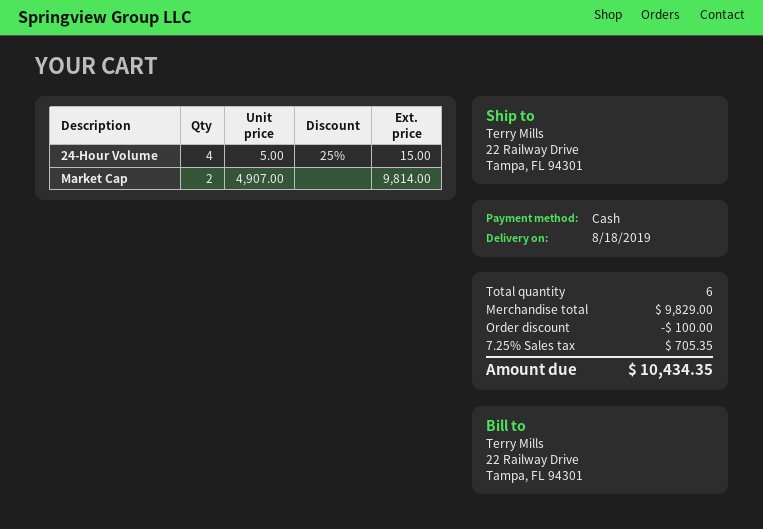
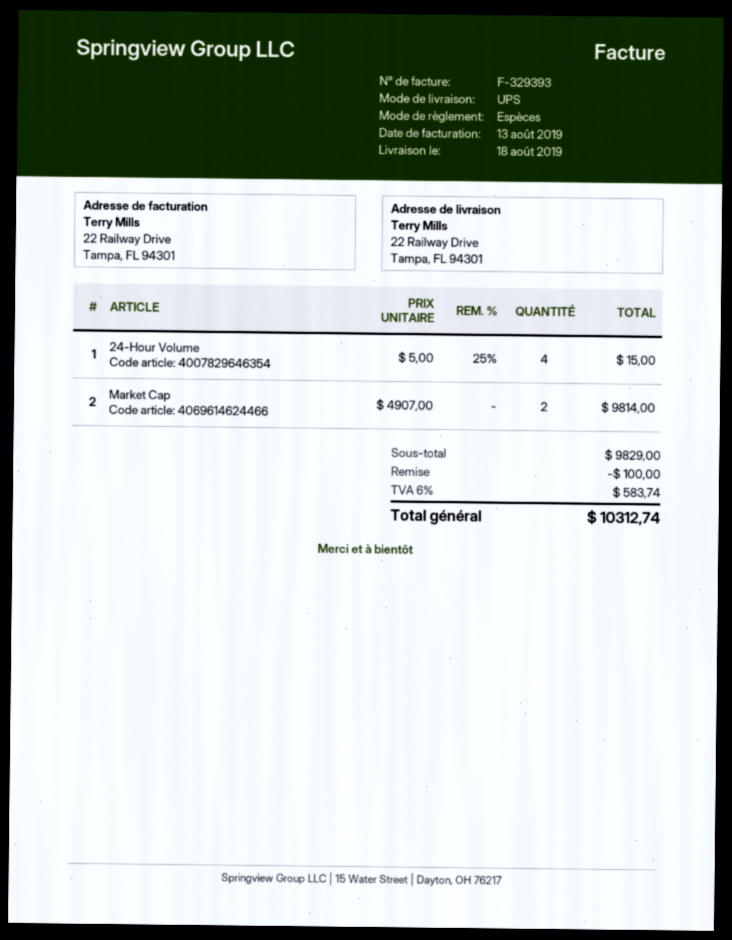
tax: 7.25% = 705.35 -> 6% = 583.74
total: 10434.35 -> 10312.74

